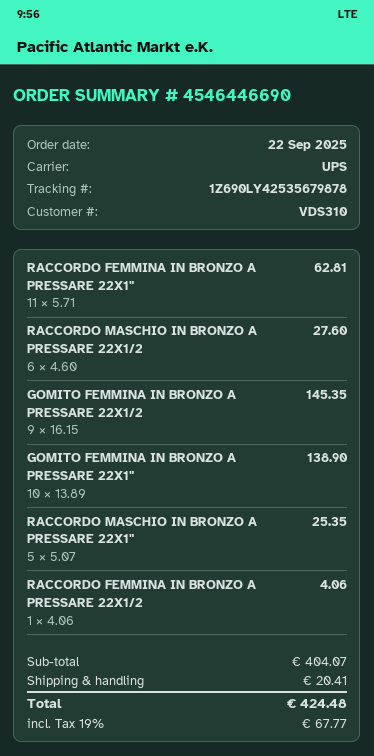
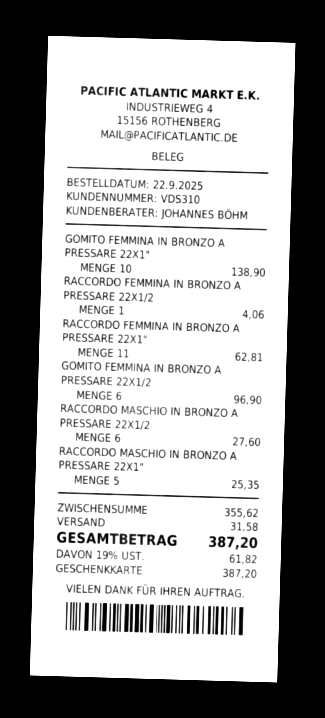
GOMITO FEMMINA IN BRONZO A PRESSARE 22X1/2: 9 for 145.35 -> 6 for 96.90
subtotal: 404.07 -> 355.62
shipping: 20.41 -> 31.58
tax: 19% = 67.77 -> 19% = 61.82
total: 424.48 -> 387.20

